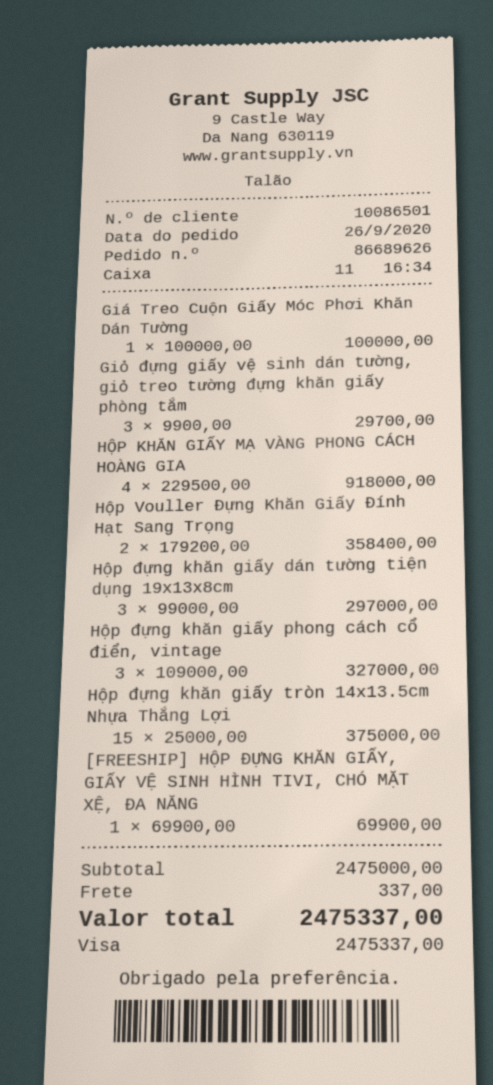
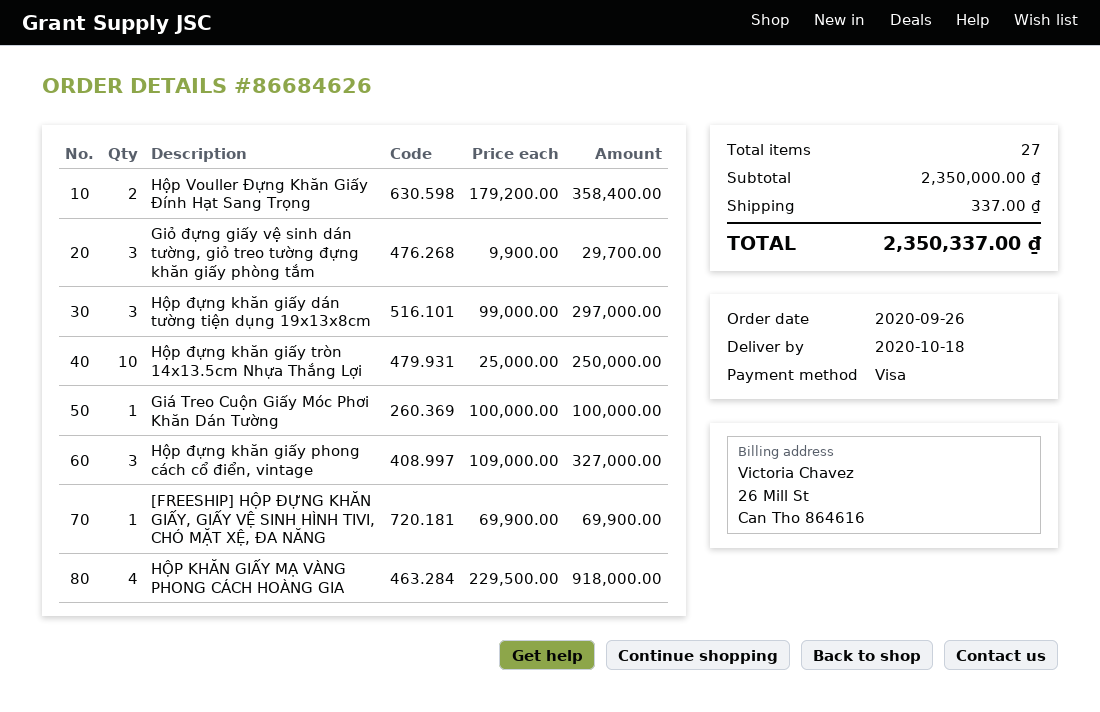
order number: 86689626 -> 86684626
Hộp đựng khăn giấy tròn 14x13.5cm Nhựa Thắng Lợi: 15 x 25000.00 = 375000.00 -> 10 x 25000.00 = 250000.00
subtotal: 2475000.00 -> 2350000.00
total: 2475337.00 -> 2350337.00

